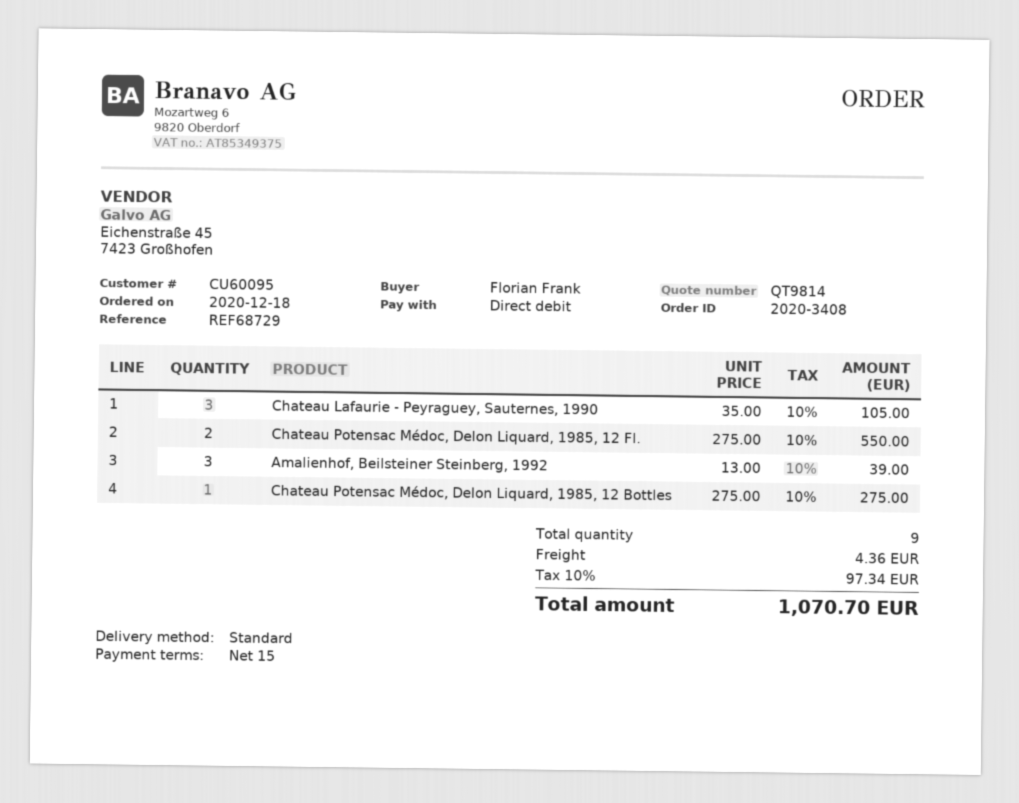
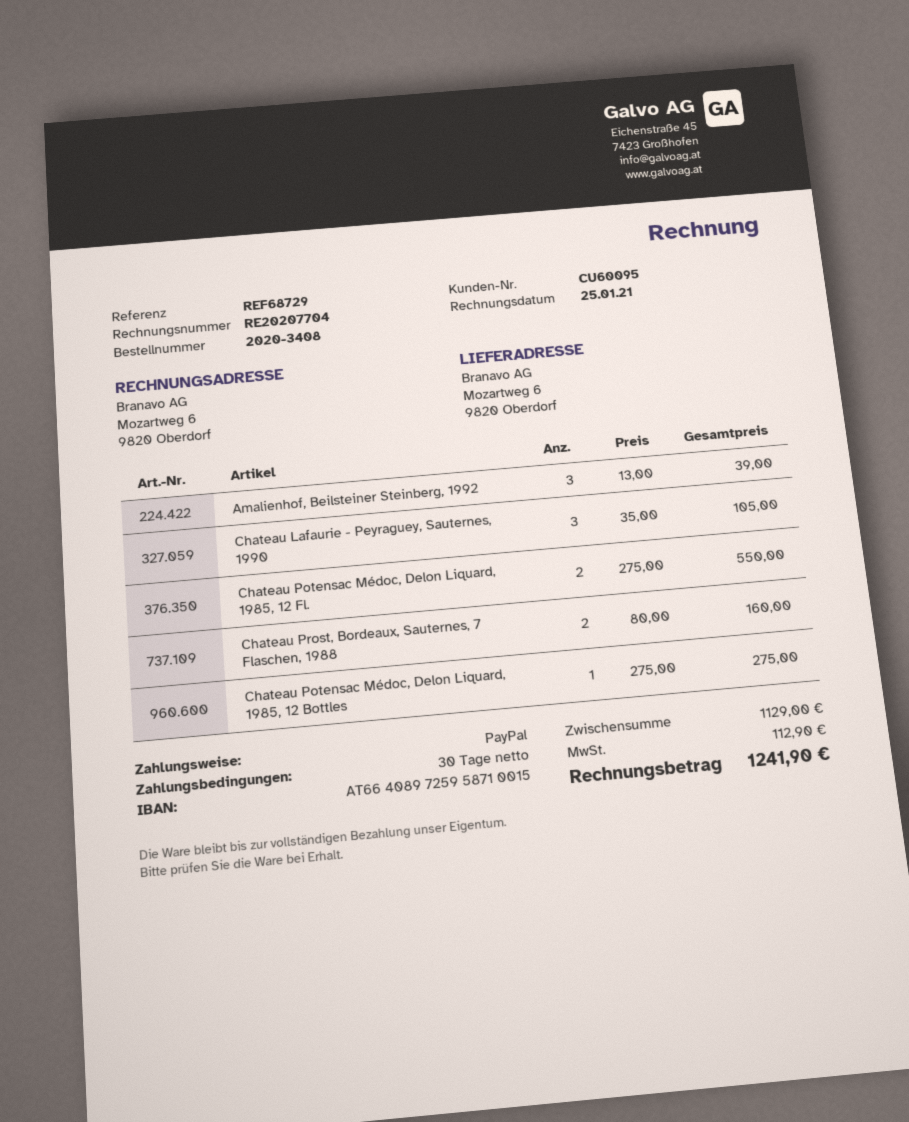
payment terms: 15 days -> 30 days
payment method: direct debit -> PayPal
Chateau Prost, Bordeaux, Sauternes, 7 Flaschen, 1988: none -> 2 x 80.00 = 160.00
shipping: 4.36 -> none
tax: 97.34 -> 112.90
total: 1070.70 -> 1241.90

